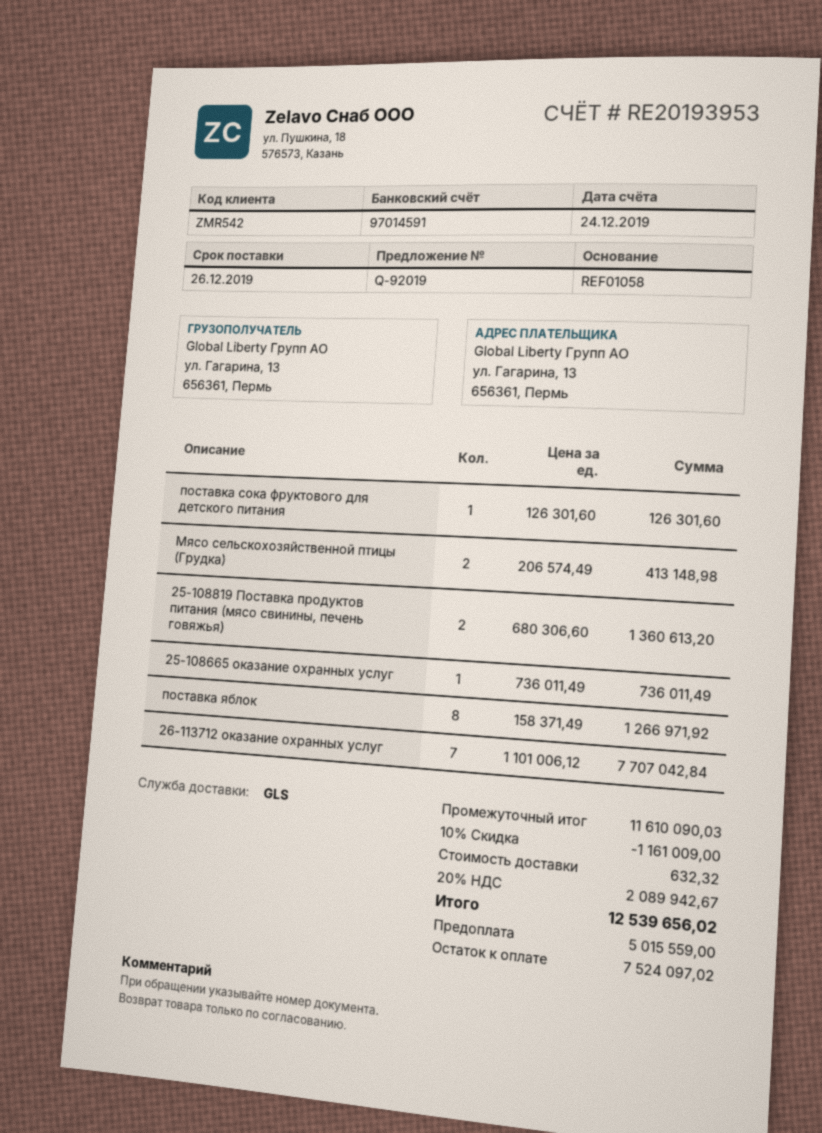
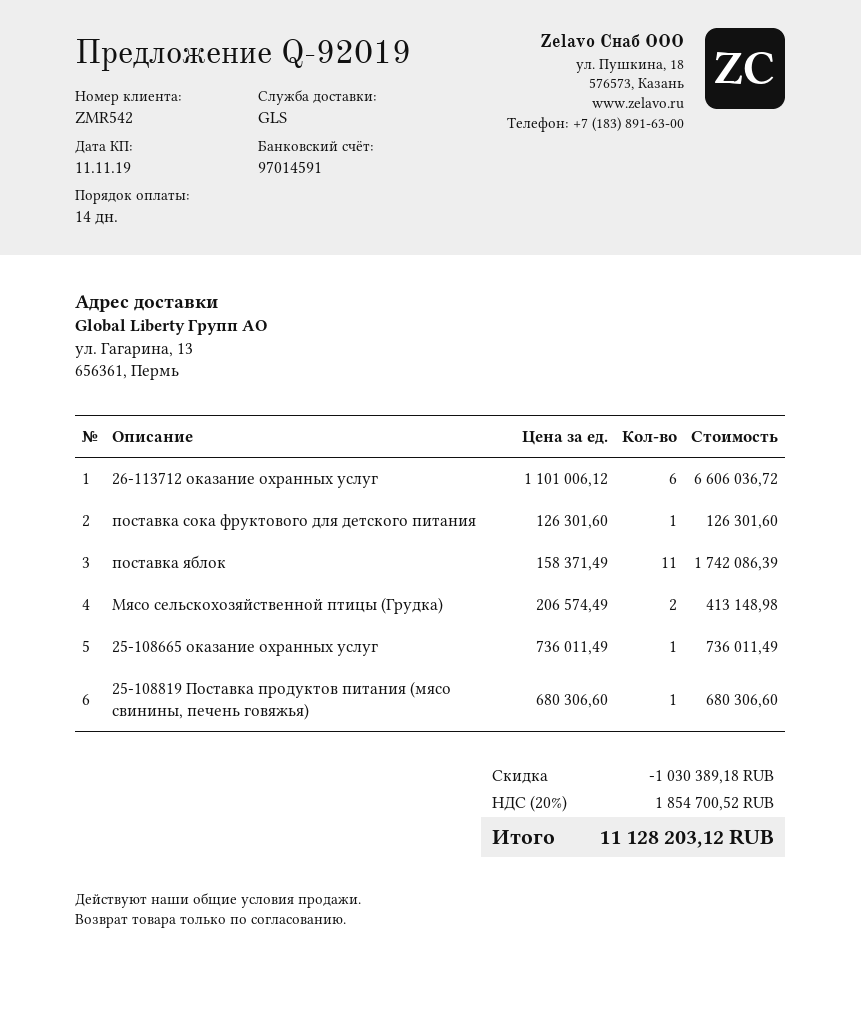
25-108819 Поставка продуктов питания (мясо свинины, печень говяжья): 2 x 680306.60 = 1360613.20 -> 1 x 680306.60 = 680306.60
поставка яблок: 8 x 158371.49 = 1266971.92 -> 11 x 158371.49 = 1742086.39
26-113712 оказание охранных услуг: 7 x 1101006.12 = 7707042.84 -> 6 x 1101006.12 = 6606036.72
discount: 1161009.00 -> 1030389.18
shipping: 632.32 -> none
tax: 20% = 2089942.67 -> 20% = 1854700.52
total: 12539656.02 -> 11128203.12

